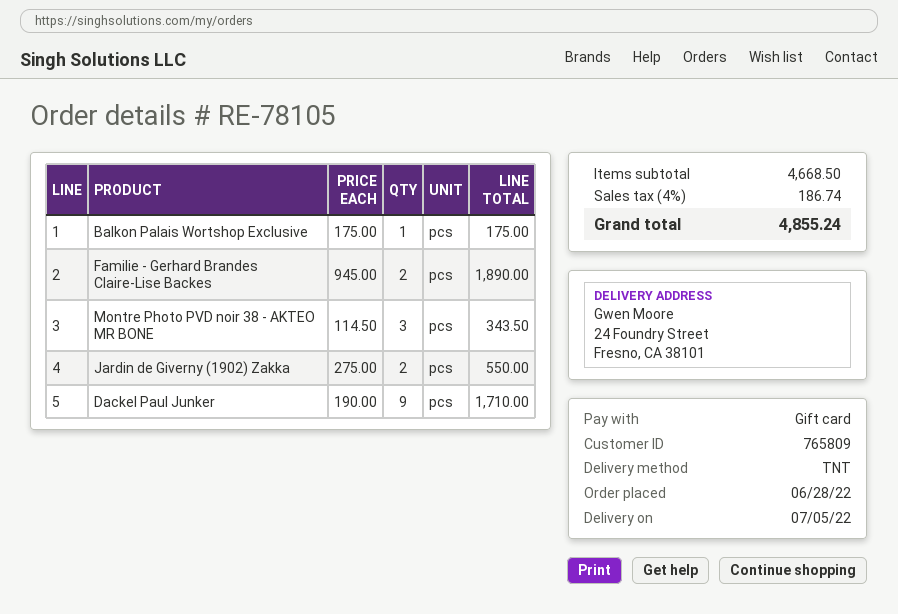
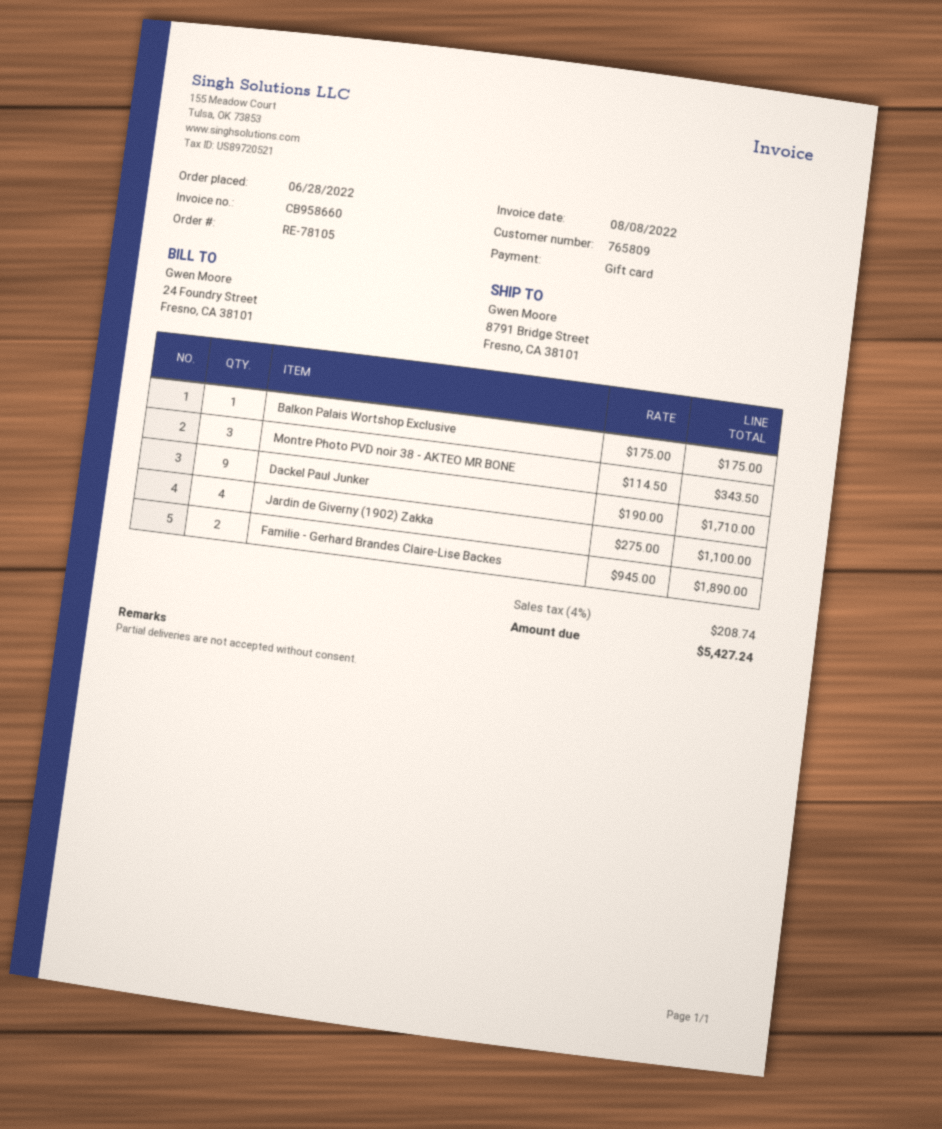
ship to: 24 Foundry Street, Fresno, CA 38101 -> 8791 Bridge Street, Fresno, CA 38101
Jardin de Giverny (1902) Zakka: 2 x 275.00 = 550.00 -> 4 x 275.00 = 1100.00
tax: 4% = 186.74 -> 4% = 208.74
total: 4855.24 -> 5427.24

